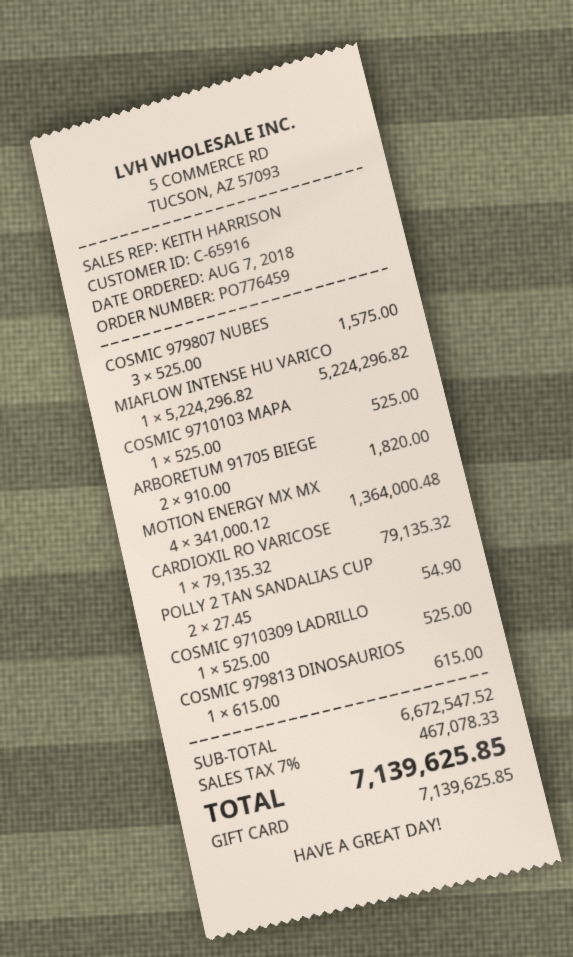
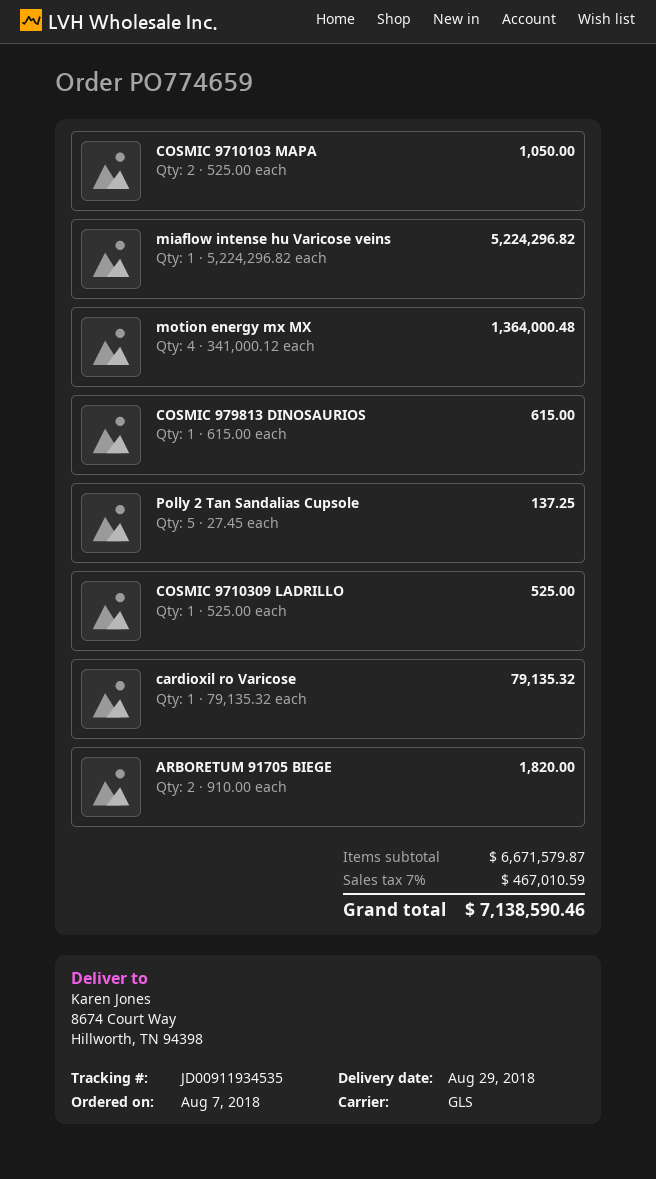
order number: PO776459 -> PO774659
COSMIC 979807 NUBES: 3 x 525.00 = 1575.00 -> none
COSMIC 9710103 MAPA: 1 x 525.00 = 525.00 -> 2 x 525.00 = 1050.00
POLLY 2 TAN SANDALIAS CUP: 2 x 27.45 = 54.90 -> 5 x 27.45 = 137.25
subtotal: 6672547.52 -> 6671579.87
tax: 7% = 467078.33 -> 7% = 467010.59
total: 7139625.85 -> 7138590.46

